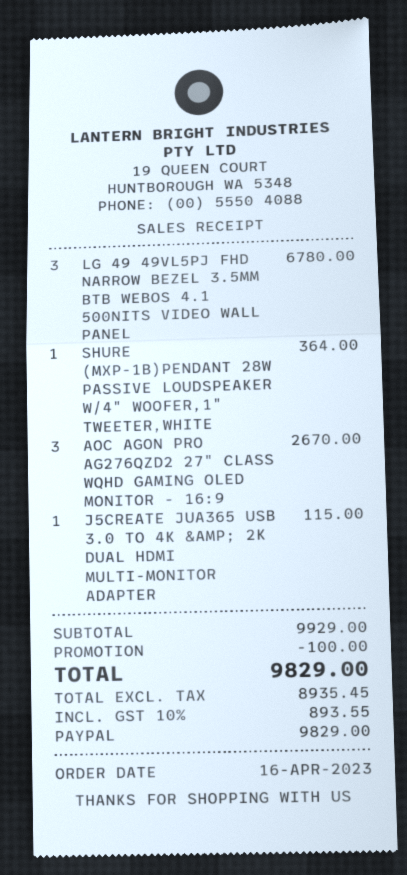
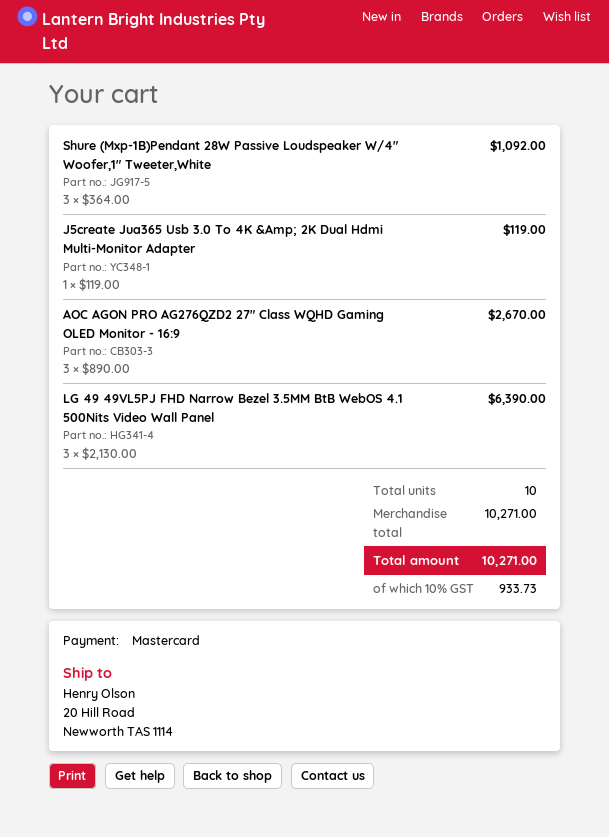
payment method: PayPal -> Mastercard
LG 49 49VL5PJ FHD NARROW BEZEL 3.5MM BTB WEBOS 4.1 500NITS VIDEO WALL PANEL: 3 for 6780.00 -> 3 for 6390.00
SHURE (MXP-1B)PENDANT 28W PASSIVE LOUDSPEAKER W/4" WOOFER,1" TWEETER,WHITE: 1 for 364.00 -> 3 for 1092.00
J5CREATE JUA365 USB 3.0 TO 4K &AMP; 2K DUAL HDMI MULTI-MONITOR ADAPTER: 1 for 115.00 -> 1 for 119.00
subtotal: 9929.00 -> 10271.00
discount: 100.00 -> none
tax: 10% = 893.55 -> 10% = 933.73
total: 9829.00 -> 10271.00

